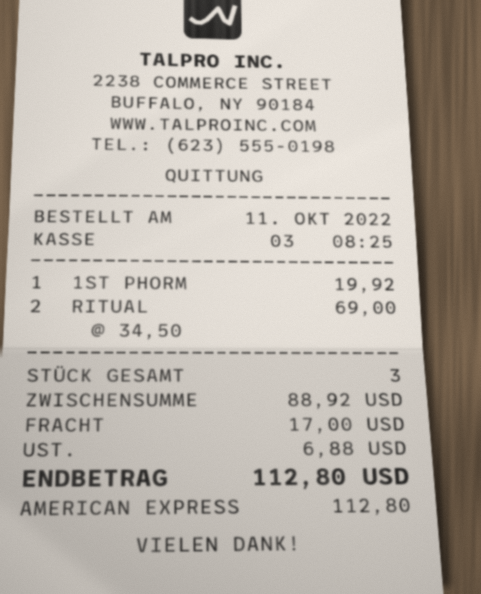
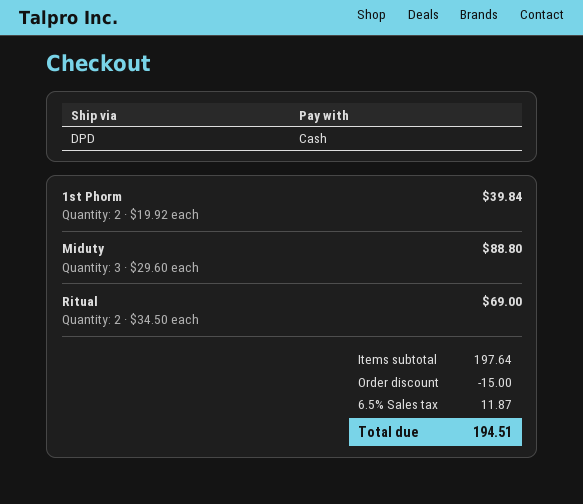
payment method: American Express -> cash
1ST PHORM: 1 x 19.92 = 19.92 -> 2 x 19.92 = 39.84
Miduty: none -> 3 x 29.60 = 88.80
subtotal: 88.92 -> 197.64
discount: none -> 15.00
shipping: 17.00 -> none
tax: 6.88 -> 11.87
total: 112.80 -> 194.51

